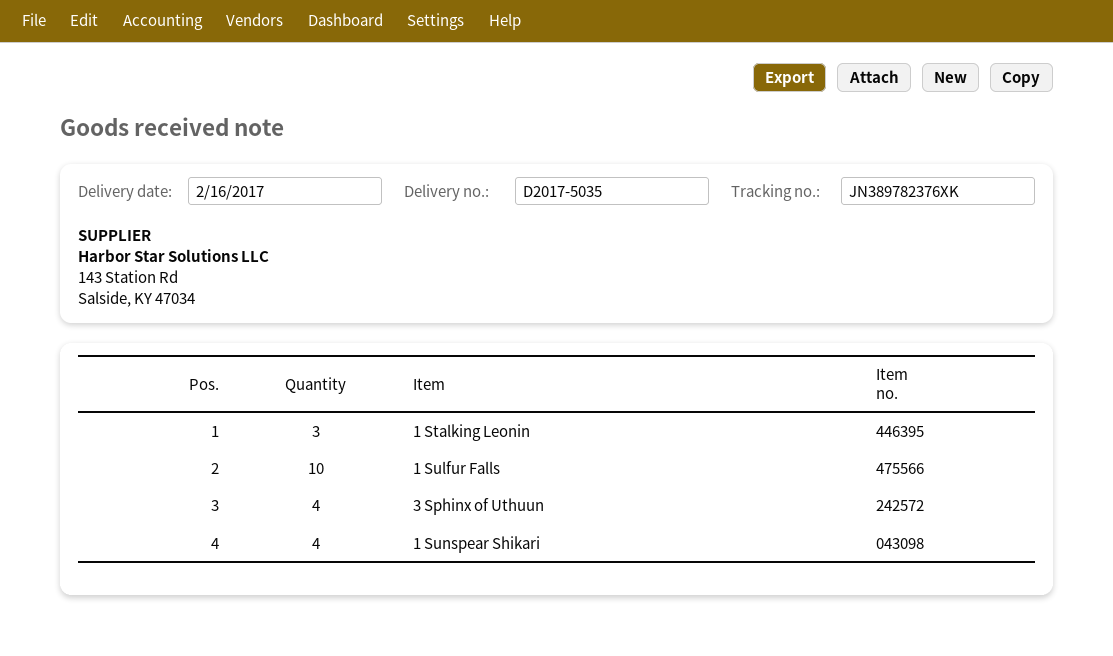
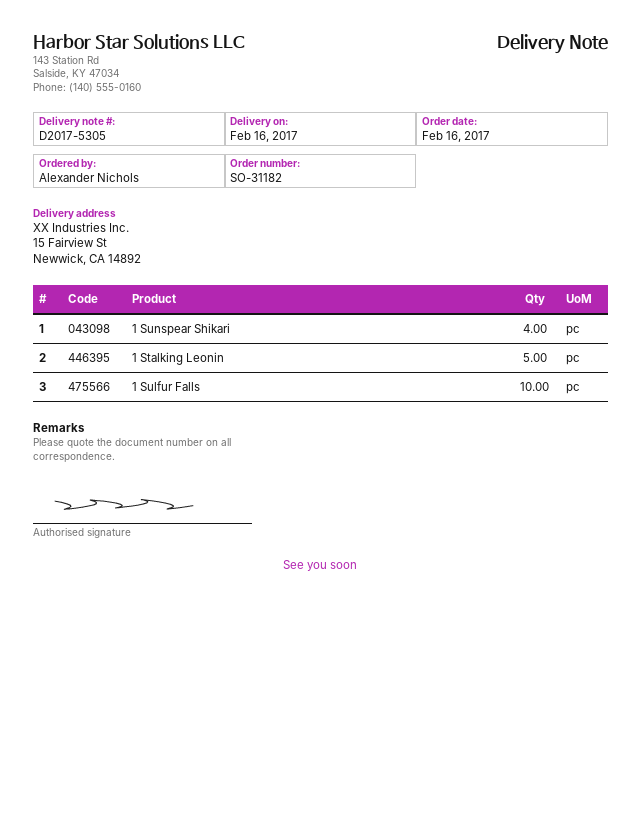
delivery note number: D2017-5035 -> D2017-5305
1 Stalking Leonin: 3 -> 5
3 Sphinx of Uthuun: 4 -> none

